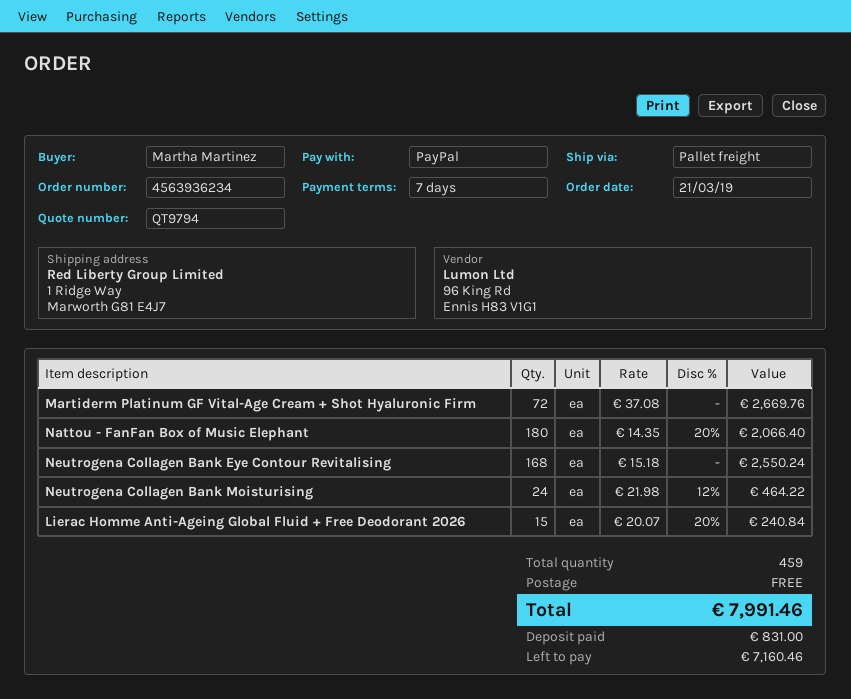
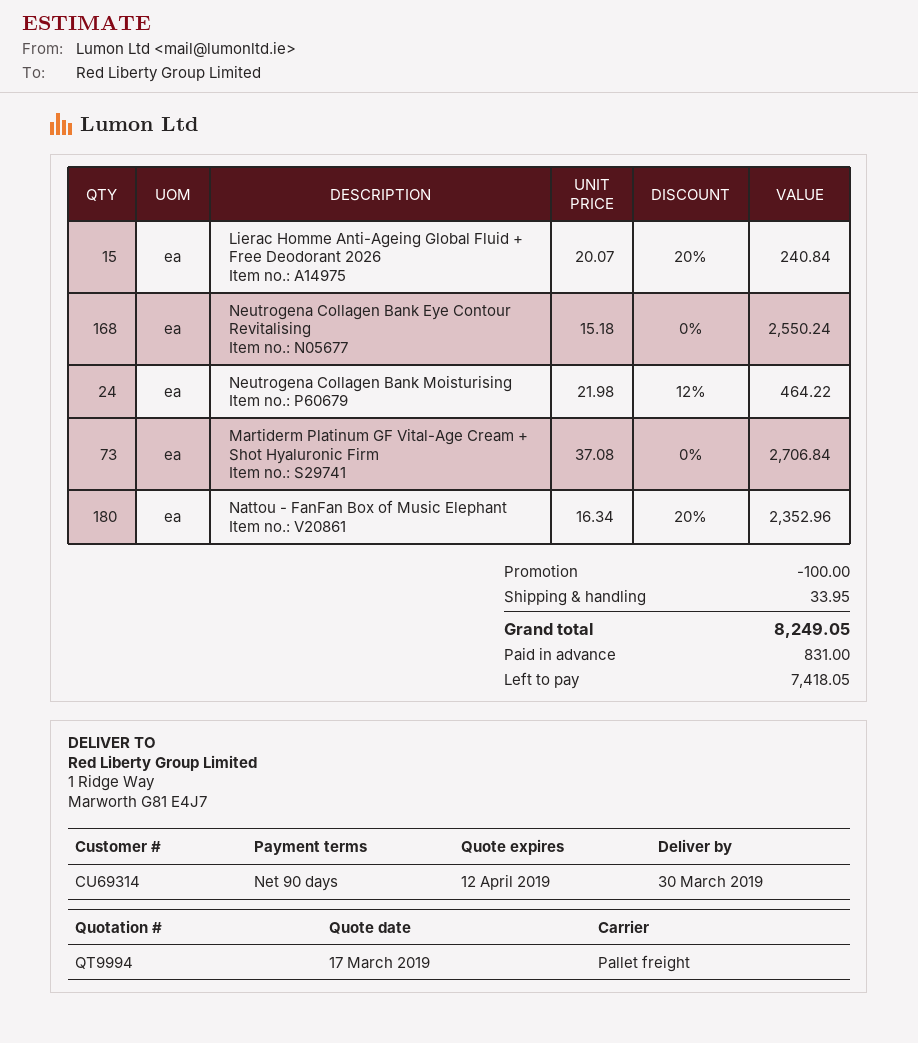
quote number: QT9794 -> QT9994
payment terms: 7 days -> 90 days
Martiderm Platinum GF Vital-Age Cream + Shot Hyaluronic Firm: 72 x 37.08 = 2669.76 -> 73 x 37.08 = 2706.84
Nattou - FanFan Box of Music Elephant: 180 x 14.35 - 20% = 2066.40 -> 180 x 16.34 - 20% = 2352.96
discount: none -> 100.00
shipping: 0.00 -> 33.95
total: 7991.46 -> 8249.05
balance: 7160.46 -> 7418.05

